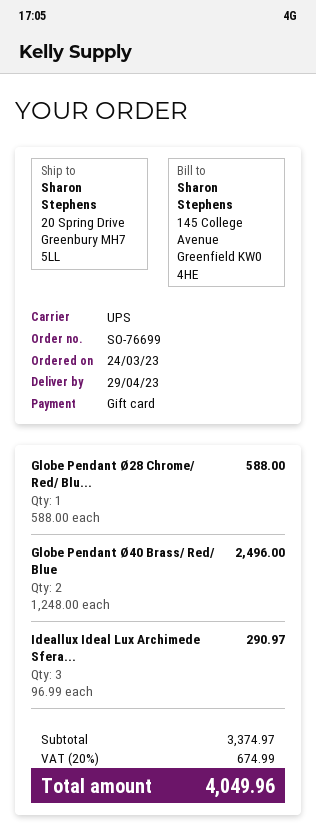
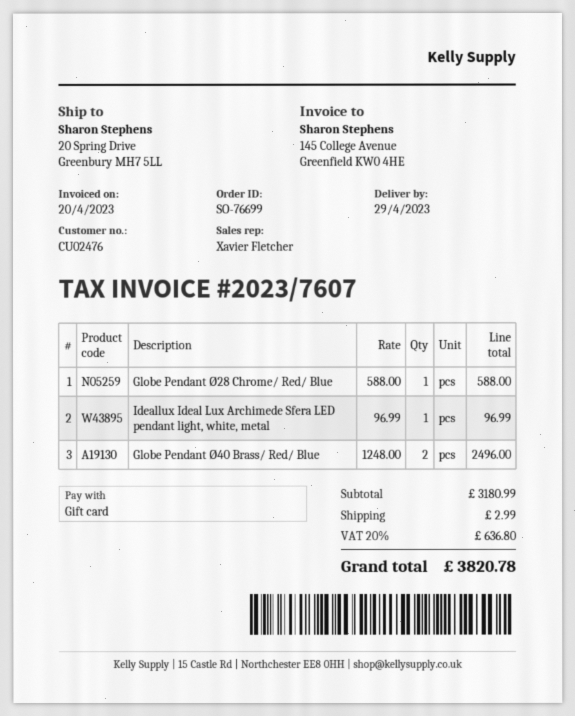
Ideallux Ideal Lux Archimede Sfera...: 3 x 96.99 = 290.97 -> 1 x 96.99 = 96.99
subtotal: 3374.97 -> 3180.99
shipping: none -> 2.99
tax: 20% = 674.99 -> 20% = 636.80
total: 4049.96 -> 3820.78

